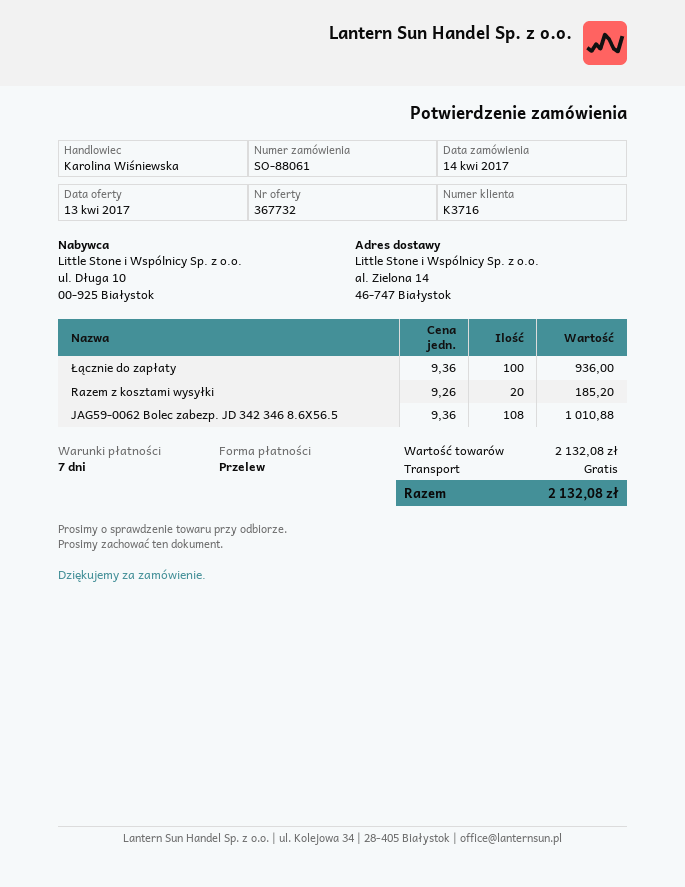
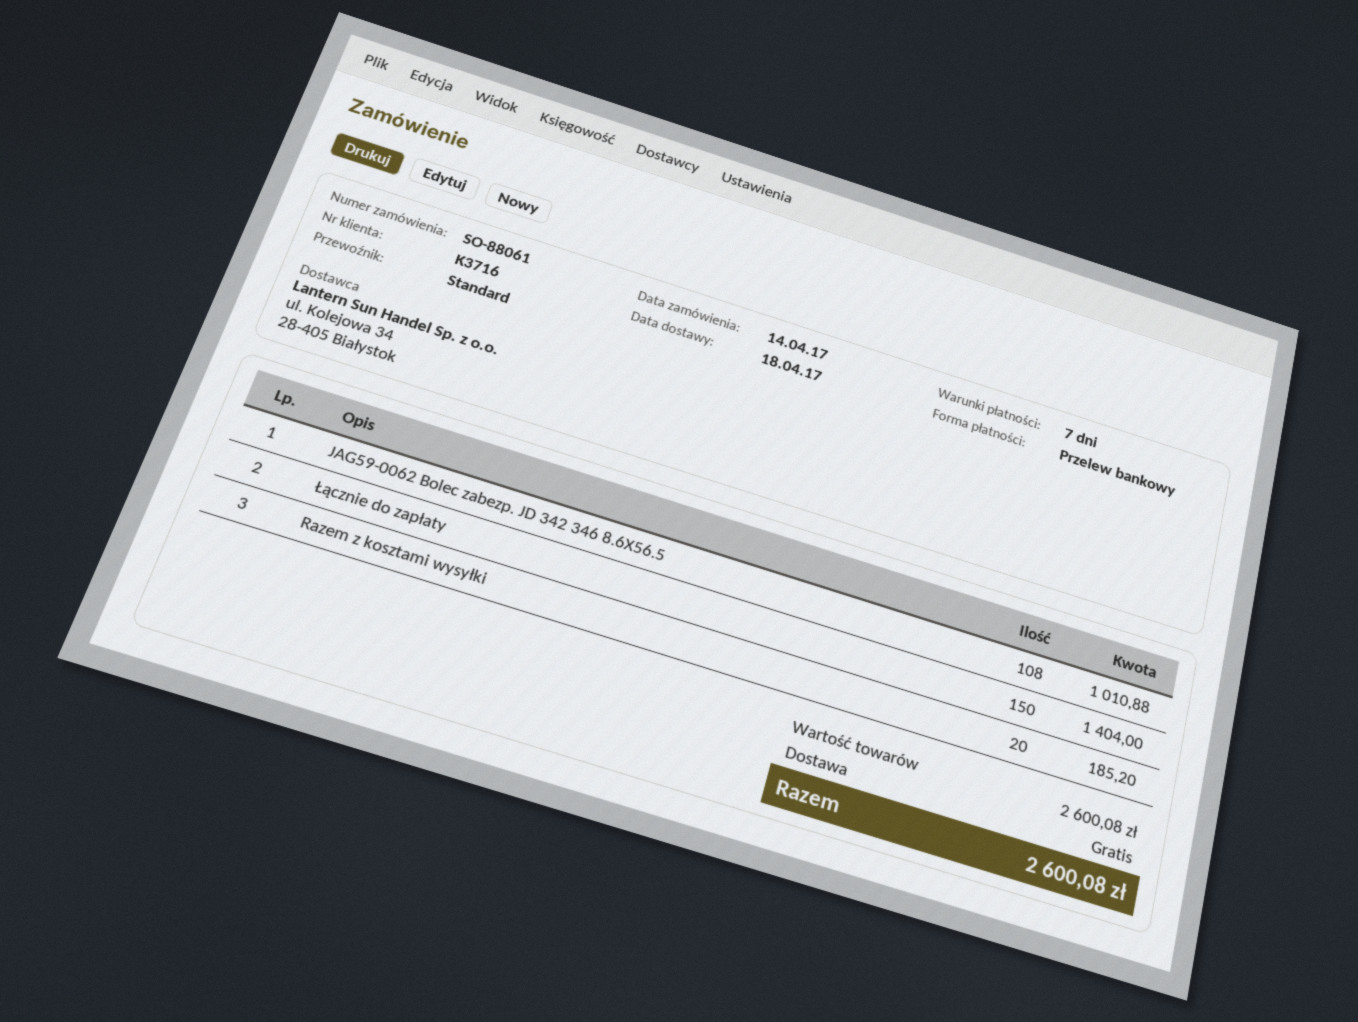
Łącznie do zapłaty: 100 for 936.00 -> 150 for 1404.00
subtotal: 2132.08 -> 2600.08
total: 2132.08 -> 2600.08

